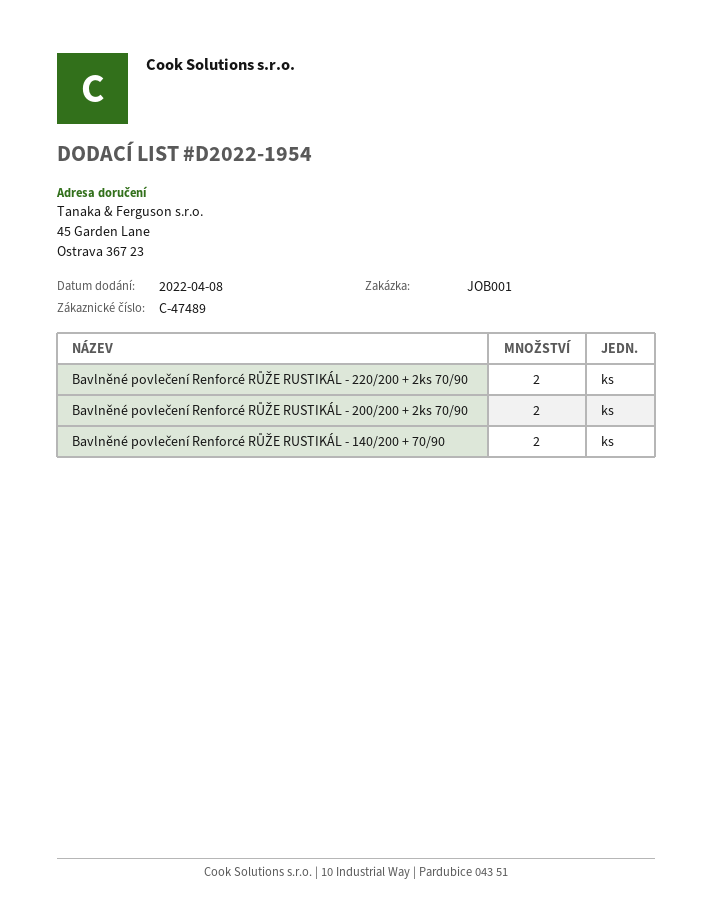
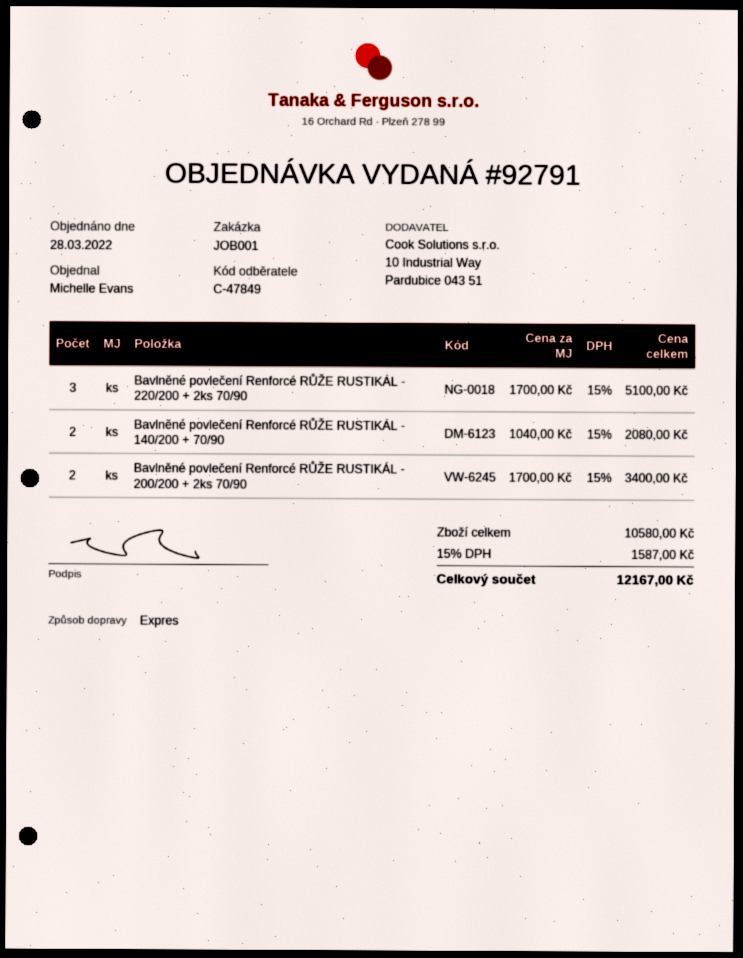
customer number: C-47489 -> C-47849
Bavlněné povlečení Renforcé RŮŽE RUSTIKÁL - 220/200 + 2ks 70/90: 2 -> 3

